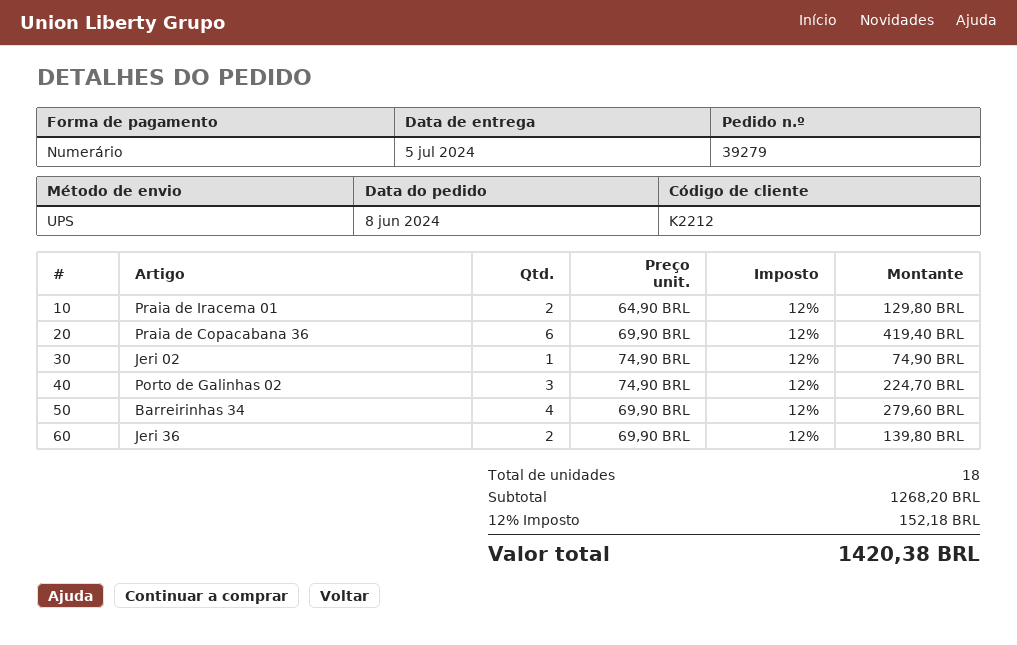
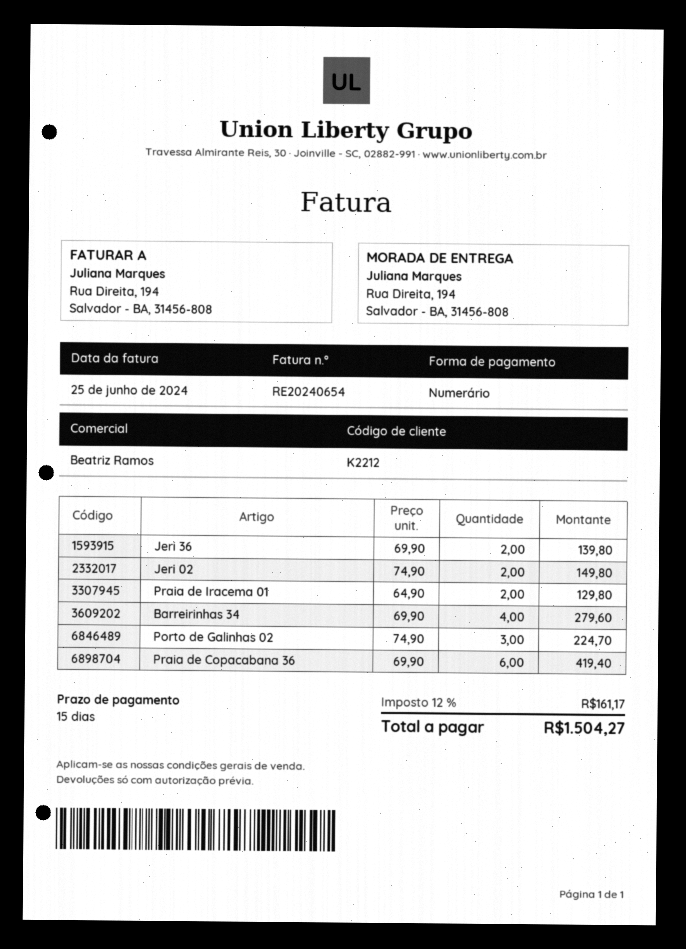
Jeri 02: 1 x 74.90 = 74.90 -> 2 x 74.90 = 149.80
tax: 12% = 152.18 -> 12% = 161.17
total: 1420.38 -> 1504.27

